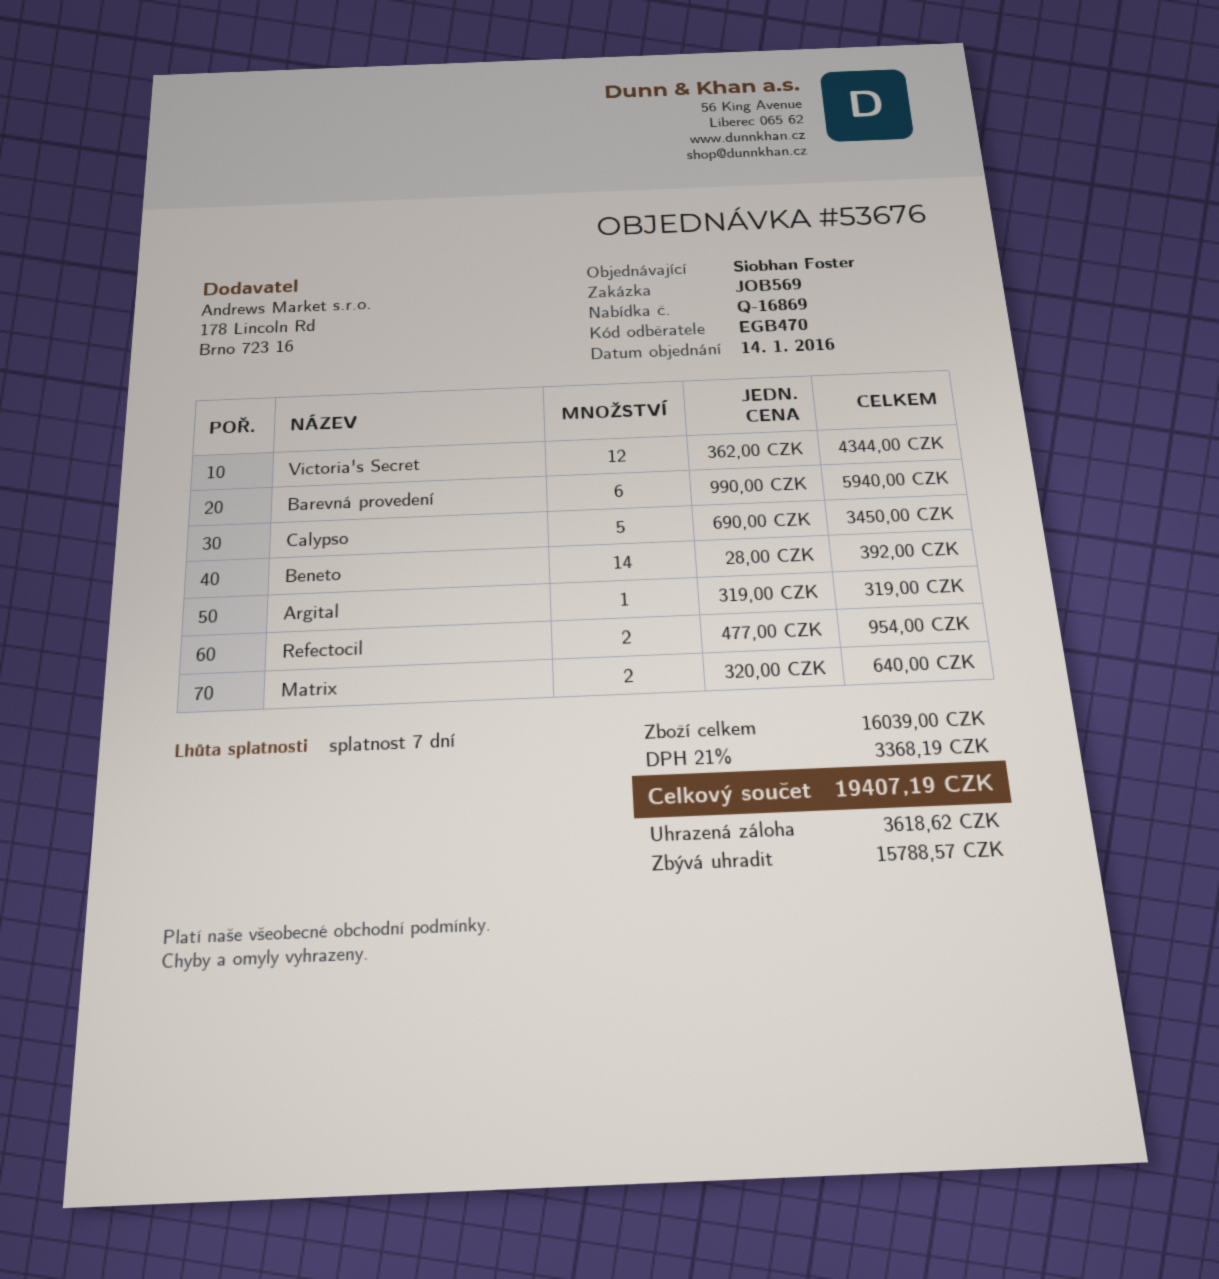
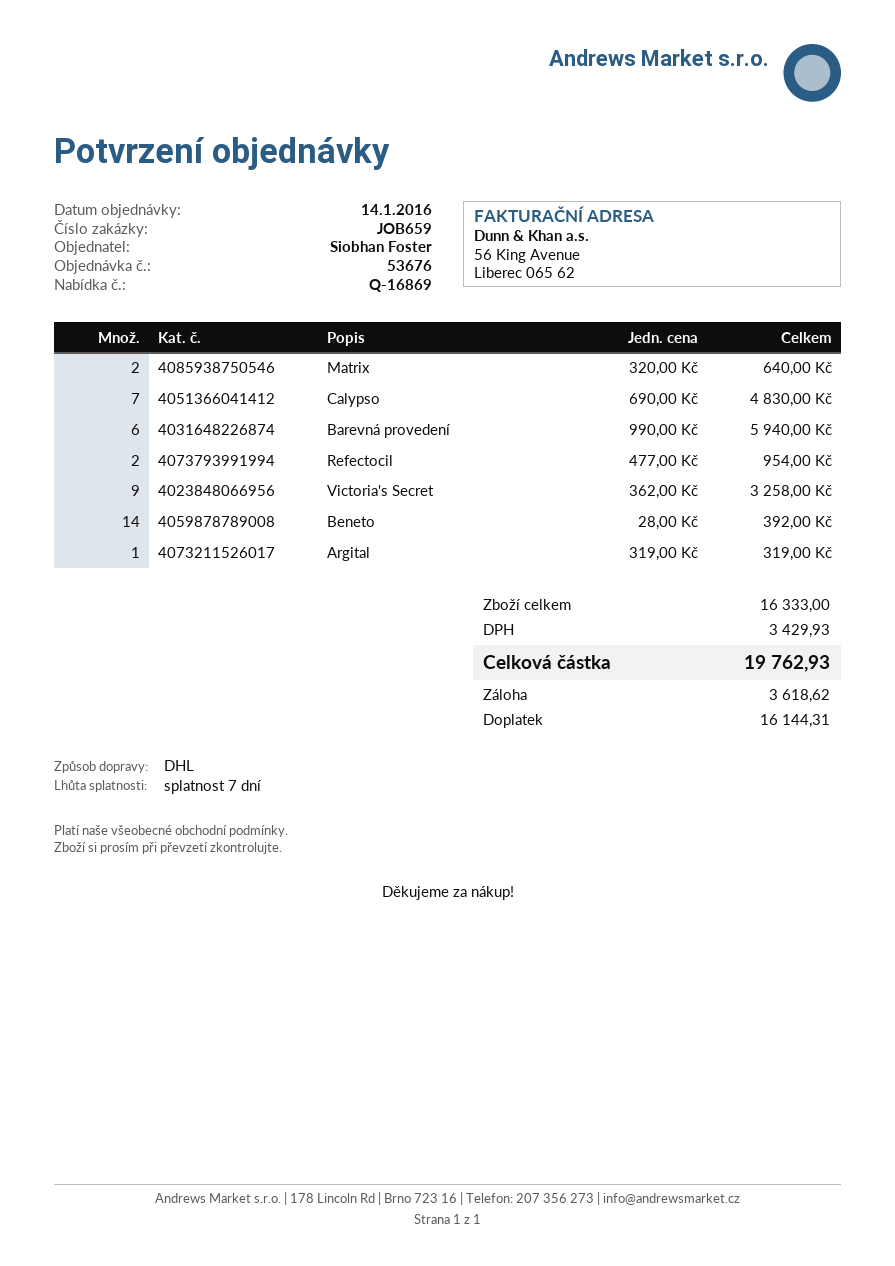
reference: JOB569 -> JOB659
Victoria's Secret: 12 x 362.00 = 4344.00 -> 9 x 362.00 = 3258.00
Calypso: 5 x 690.00 = 3450.00 -> 7 x 690.00 = 4830.00
subtotal: 16039.00 -> 16333.00
tax: 3368.19 -> 3429.93
total: 19407.19 -> 19762.93
balance: 15788.57 -> 16144.31

